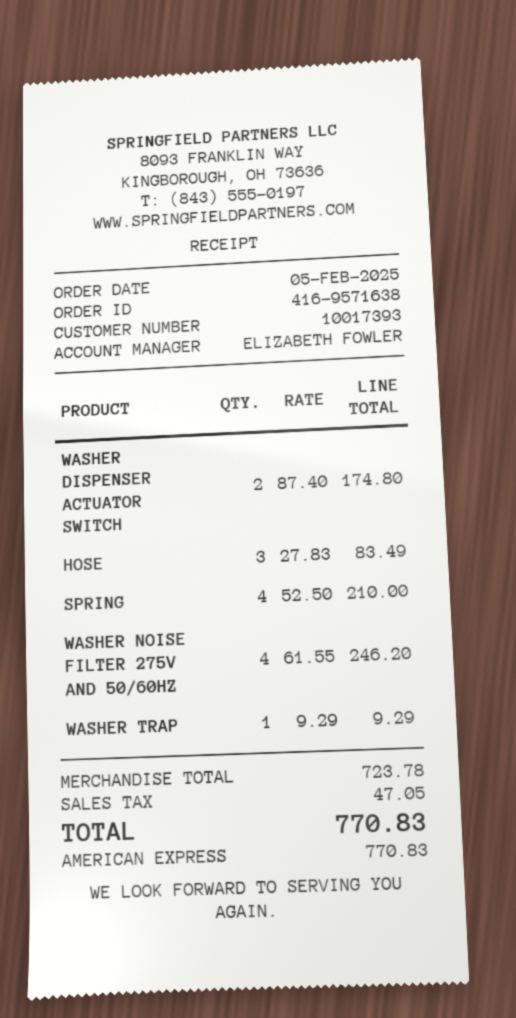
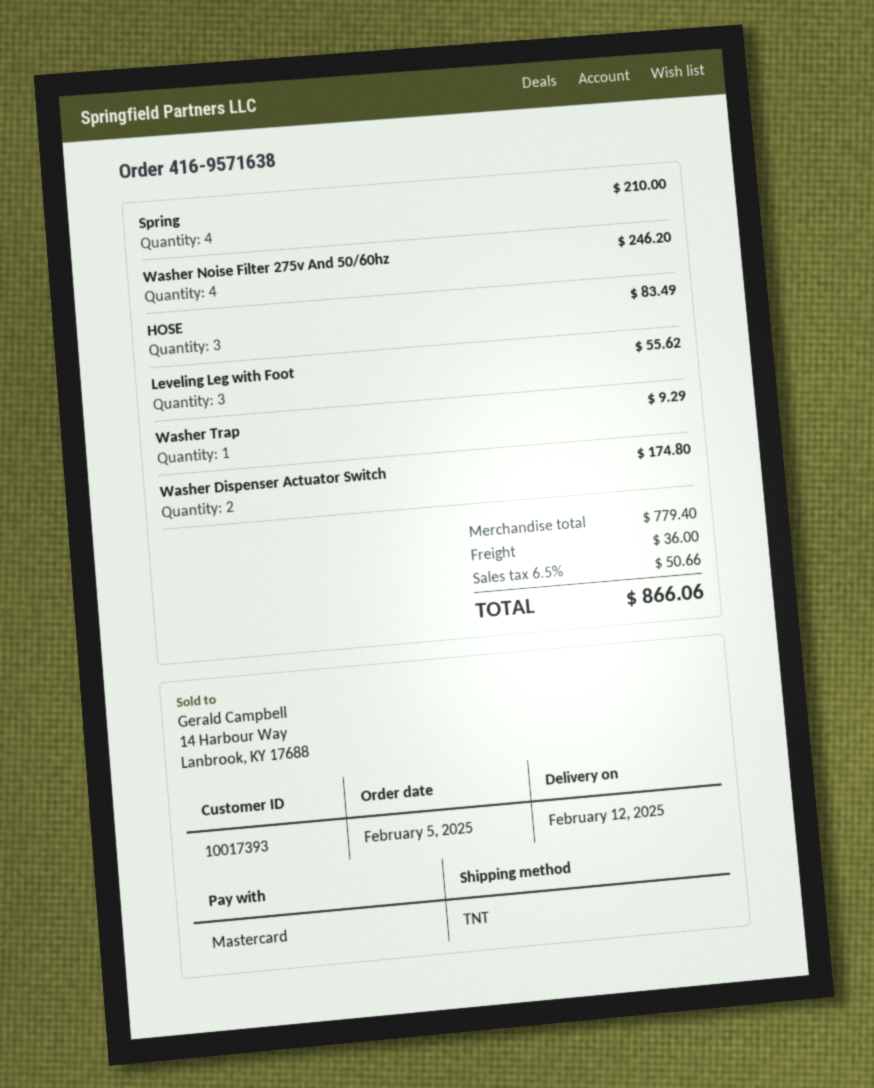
payment method: American Express -> Mastercard
Leveling Leg with Foot: none -> 3 for 55.62
subtotal: 723.78 -> 779.40
shipping: none -> 36.00
tax: 47.05 -> 50.66
total: 770.83 -> 866.06

